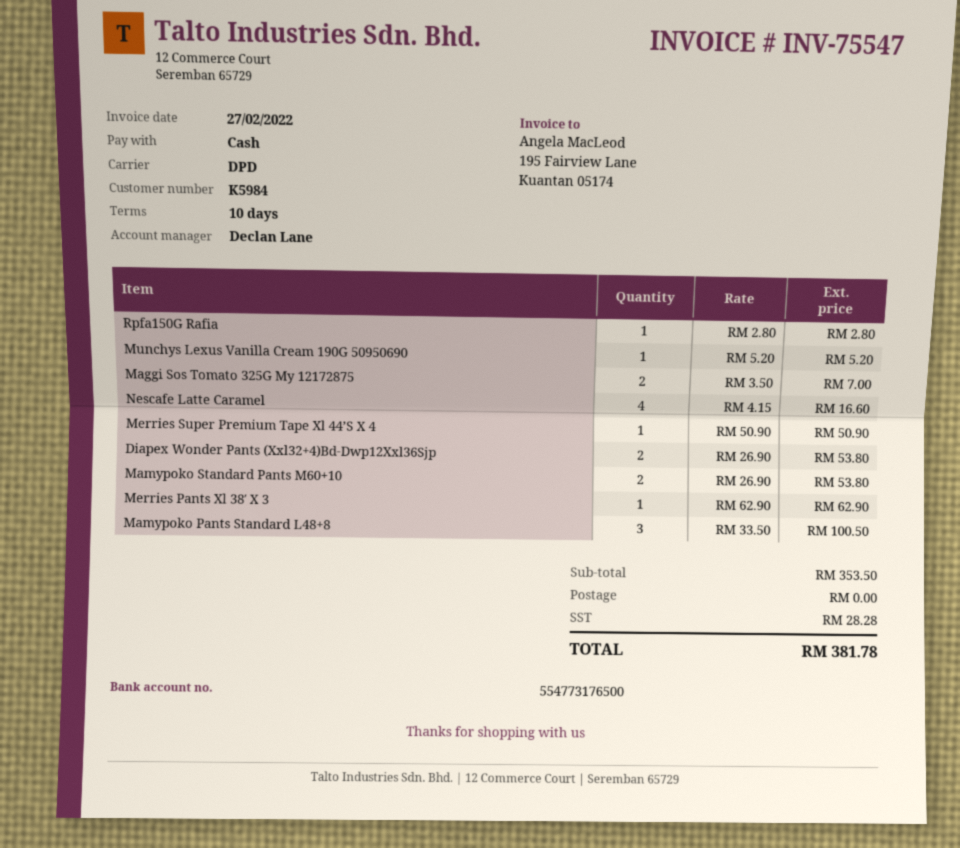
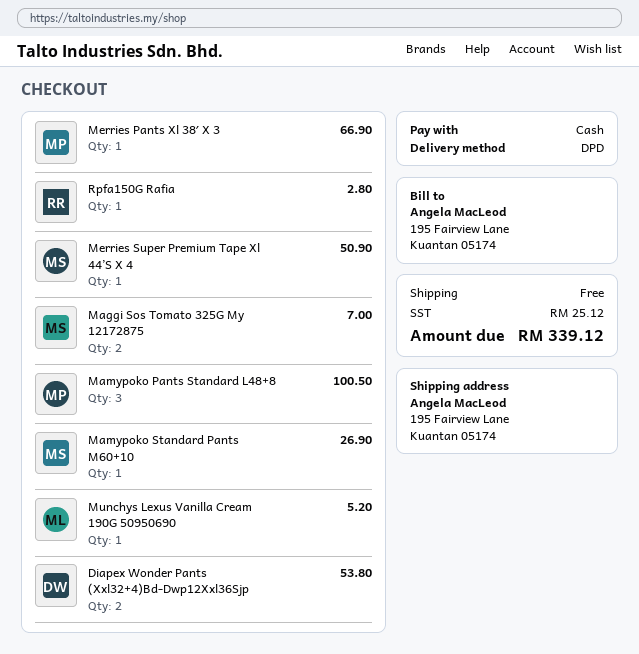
Nescafe Latte Caramel: 4 for 16.60 -> none
Mamypoko Standard Pants M60+10: 2 for 53.80 -> 1 for 26.90
Merries Pants Xl 38′ X 3: 1 for 62.90 -> 1 for 66.90
tax: 28.28 -> 25.12
total: 381.78 -> 339.12

